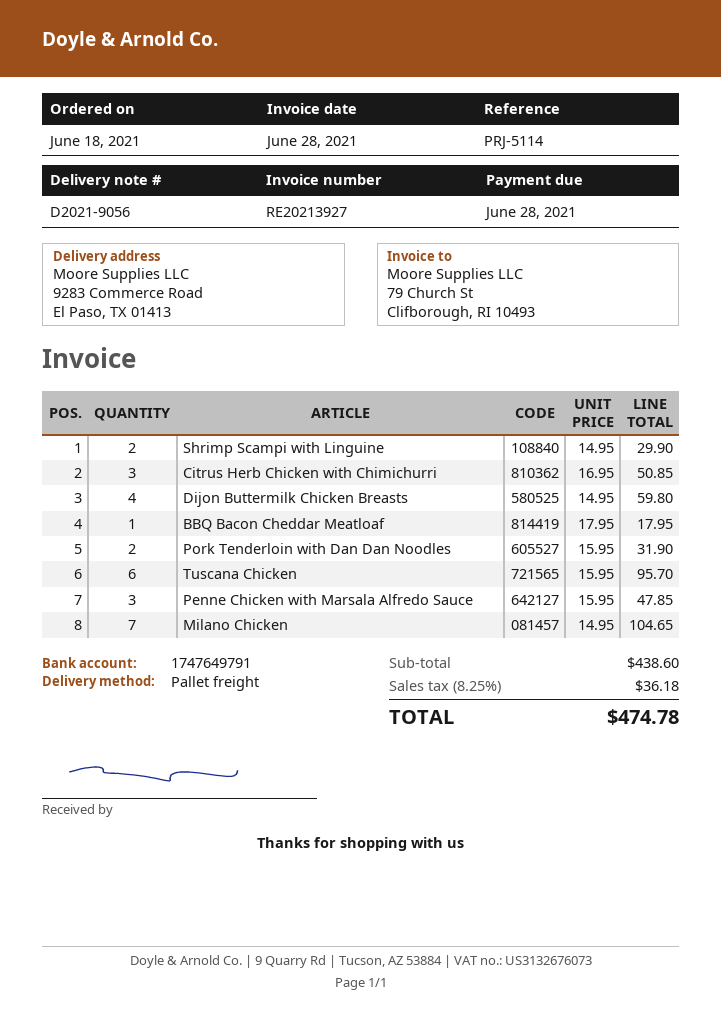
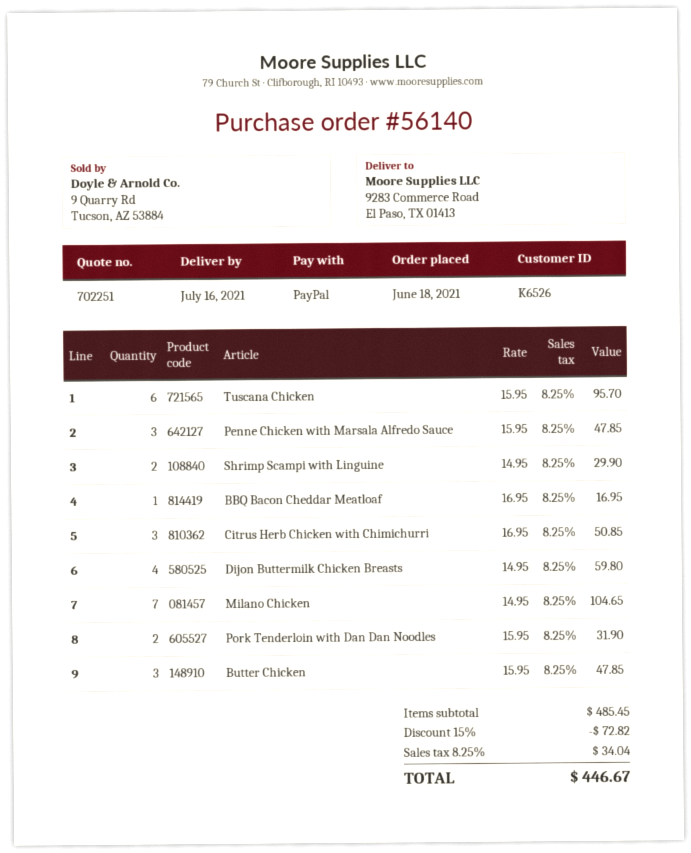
BBQ Bacon Cheddar Meatloaf: 1 x 17.95 = 17.95 -> 1 x 16.95 = 16.95
Butter Chicken: none -> 3 x 15.95 = 47.85
subtotal: 438.60 -> 485.45
discount: none -> 15% = 72.82
tax: 8.25% = 36.18 -> 8.25% = 34.04
total: 474.78 -> 446.67

